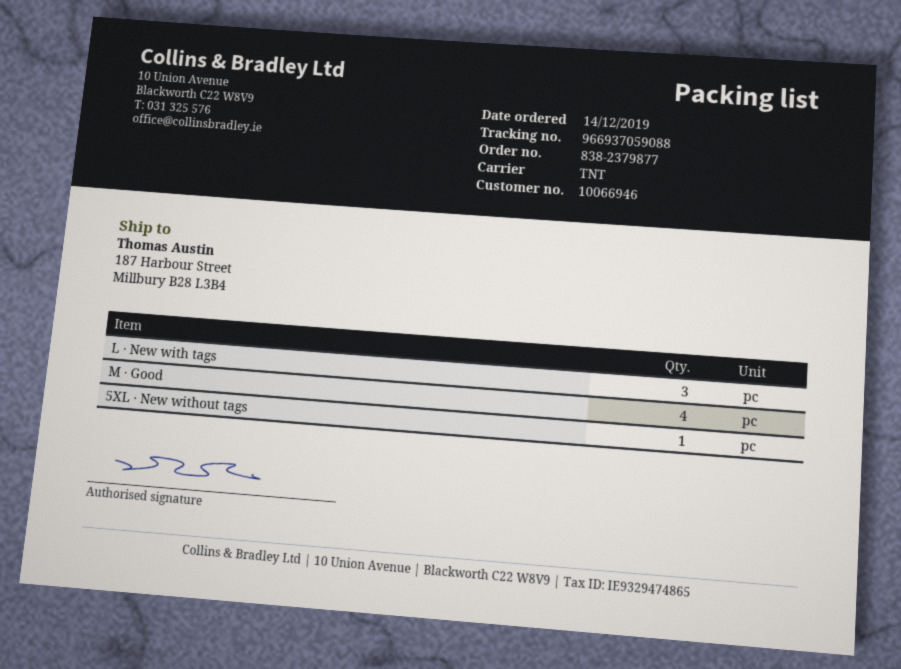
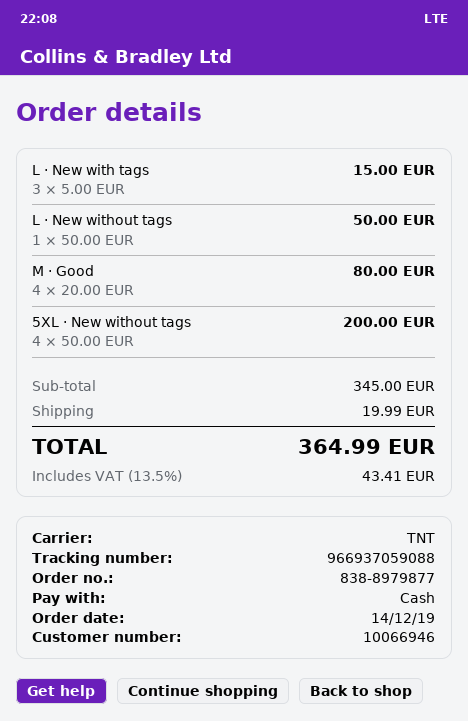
order number: 838-2379877 -> 838-8979877
5XL · New without tags: 1 -> 4
L · New without tags: none -> 1

